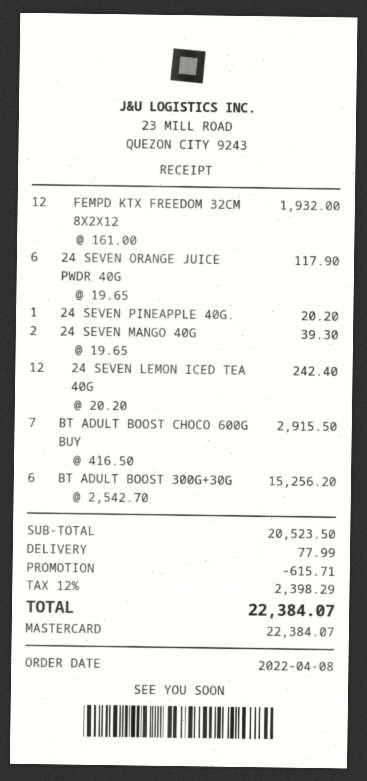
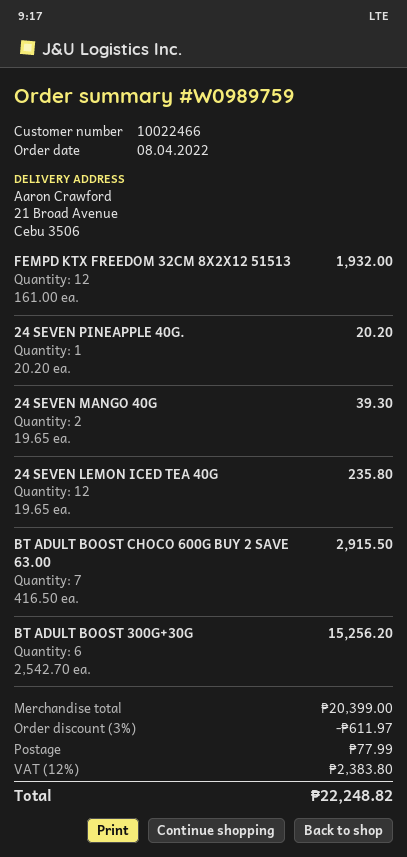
24 SEVEN ORANGE JUICE PWDR 40G: 6 x 19.65 = 117.90 -> none
24 SEVEN LEMON ICED TEA 40G: 12 x 20.20 = 242.40 -> 12 x 19.65 = 235.80
subtotal: 20523.50 -> 20399.00
discount: 615.71 -> 611.97
tax: 12% = 2398.29 -> 12% = 2383.80
total: 22384.07 -> 22248.82

